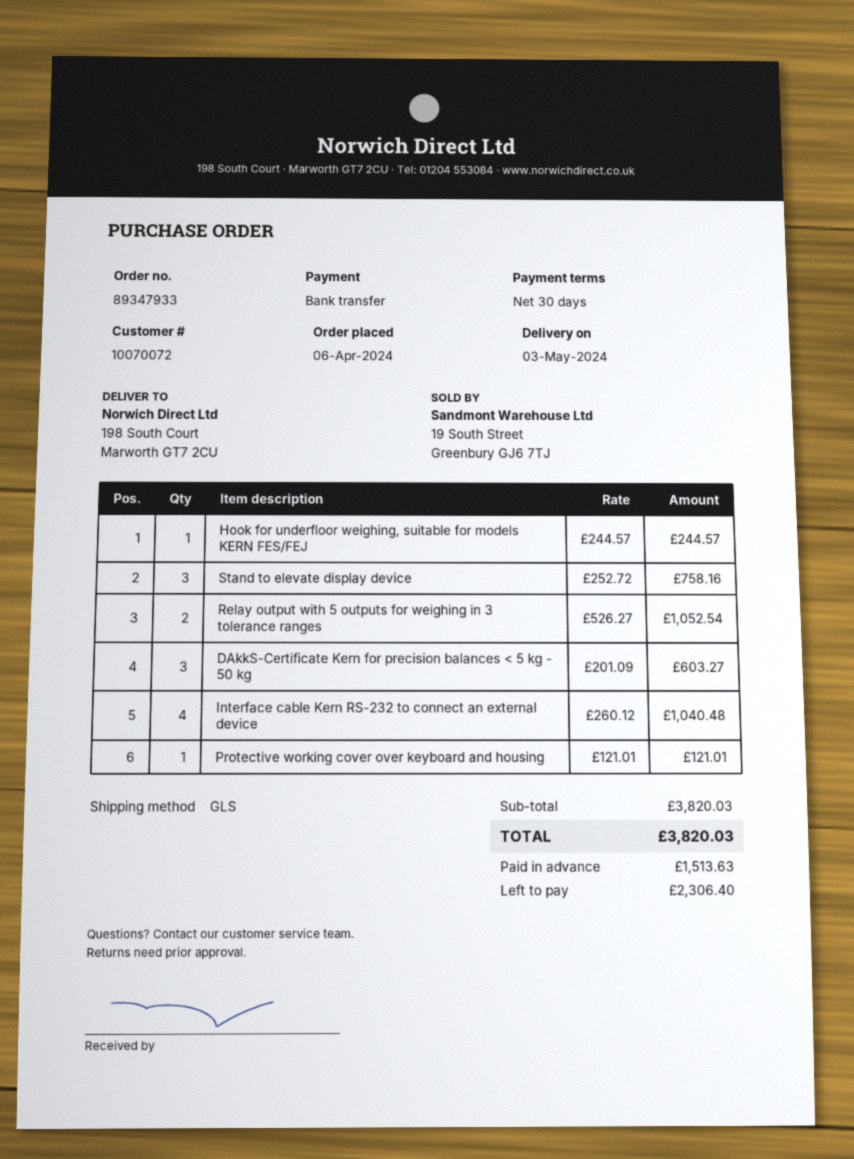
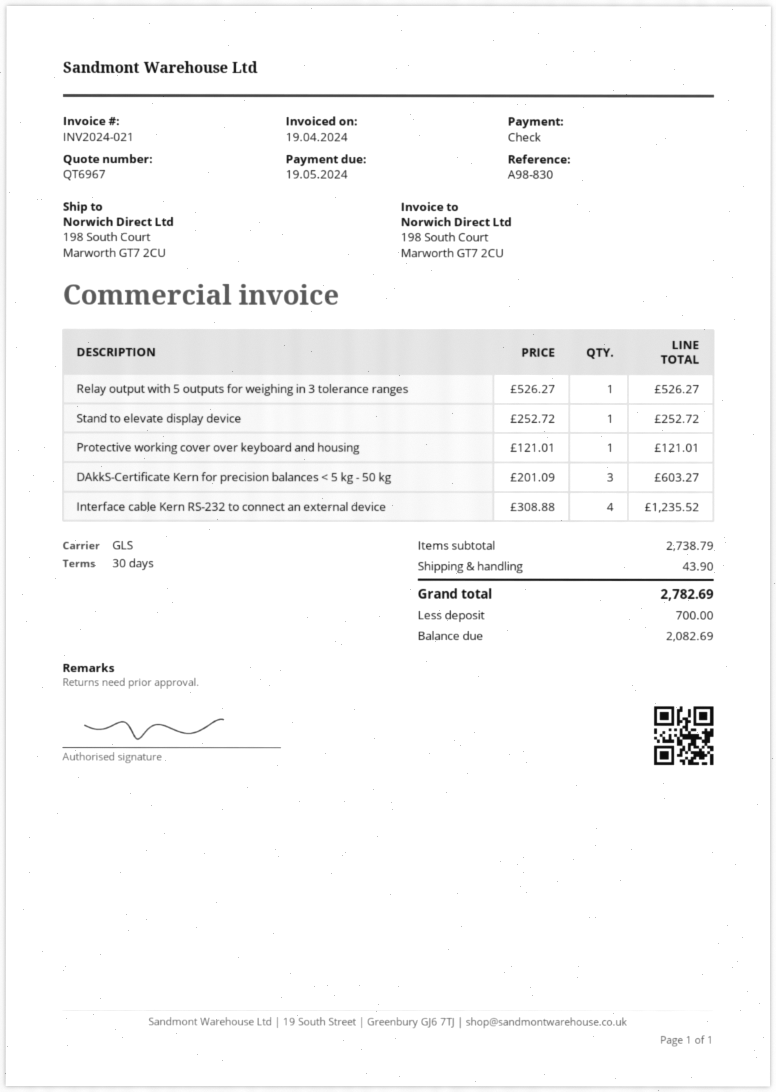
payment method: bank transfer -> cheque
Hook for underfloor weighing, suitable for models KERN FES/FEJ: 1 x 244.57 = 244.57 -> none
Stand to elevate display device: 3 x 252.72 = 758.16 -> 1 x 252.72 = 252.72
Relay output with 5 outputs for weighing in 3 tolerance ranges: 2 x 526.27 = 1052.54 -> 1 x 526.27 = 526.27
Interface cable Kern RS-232 to connect an external device: 4 x 260.12 = 1040.48 -> 4 x 308.88 = 1235.52
subtotal: 3820.03 -> 2738.79
shipping: none -> 43.90
total: 3820.03 -> 2782.69
deposit: 1513.63 -> 700.00
balance: 2306.40 -> 2082.69

